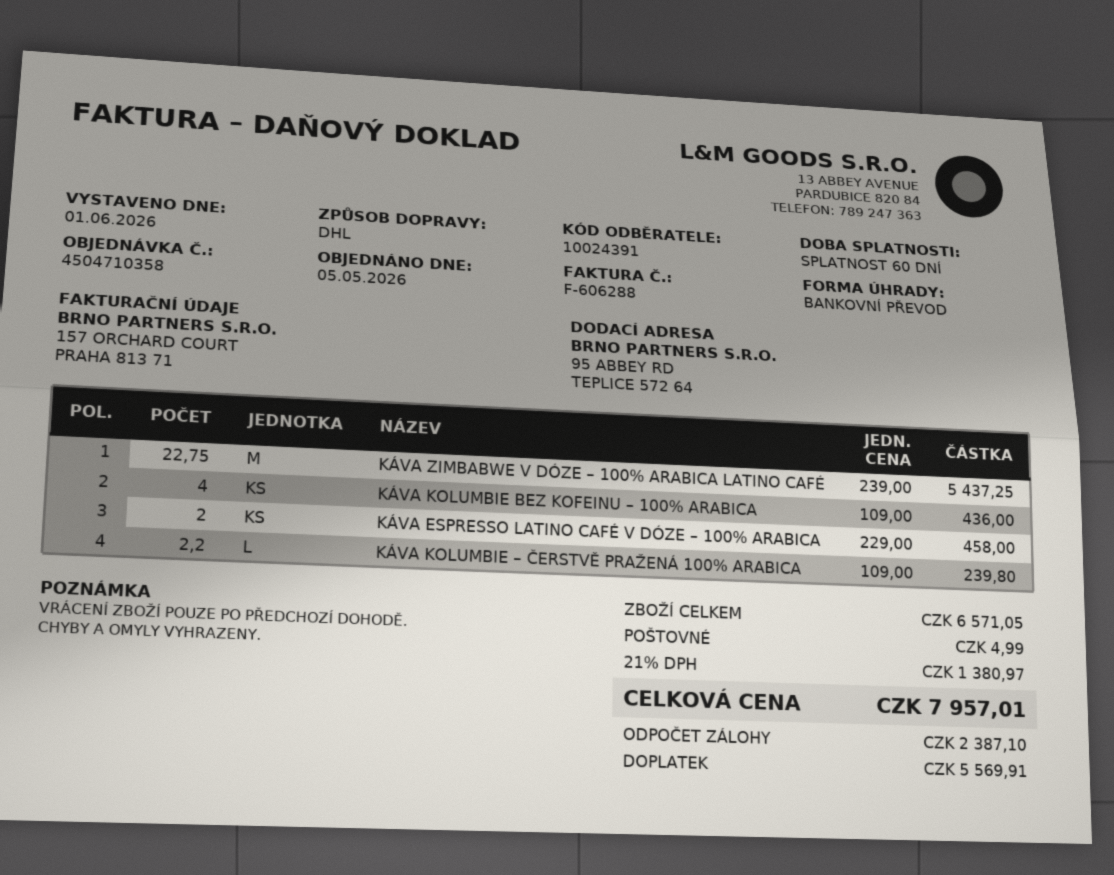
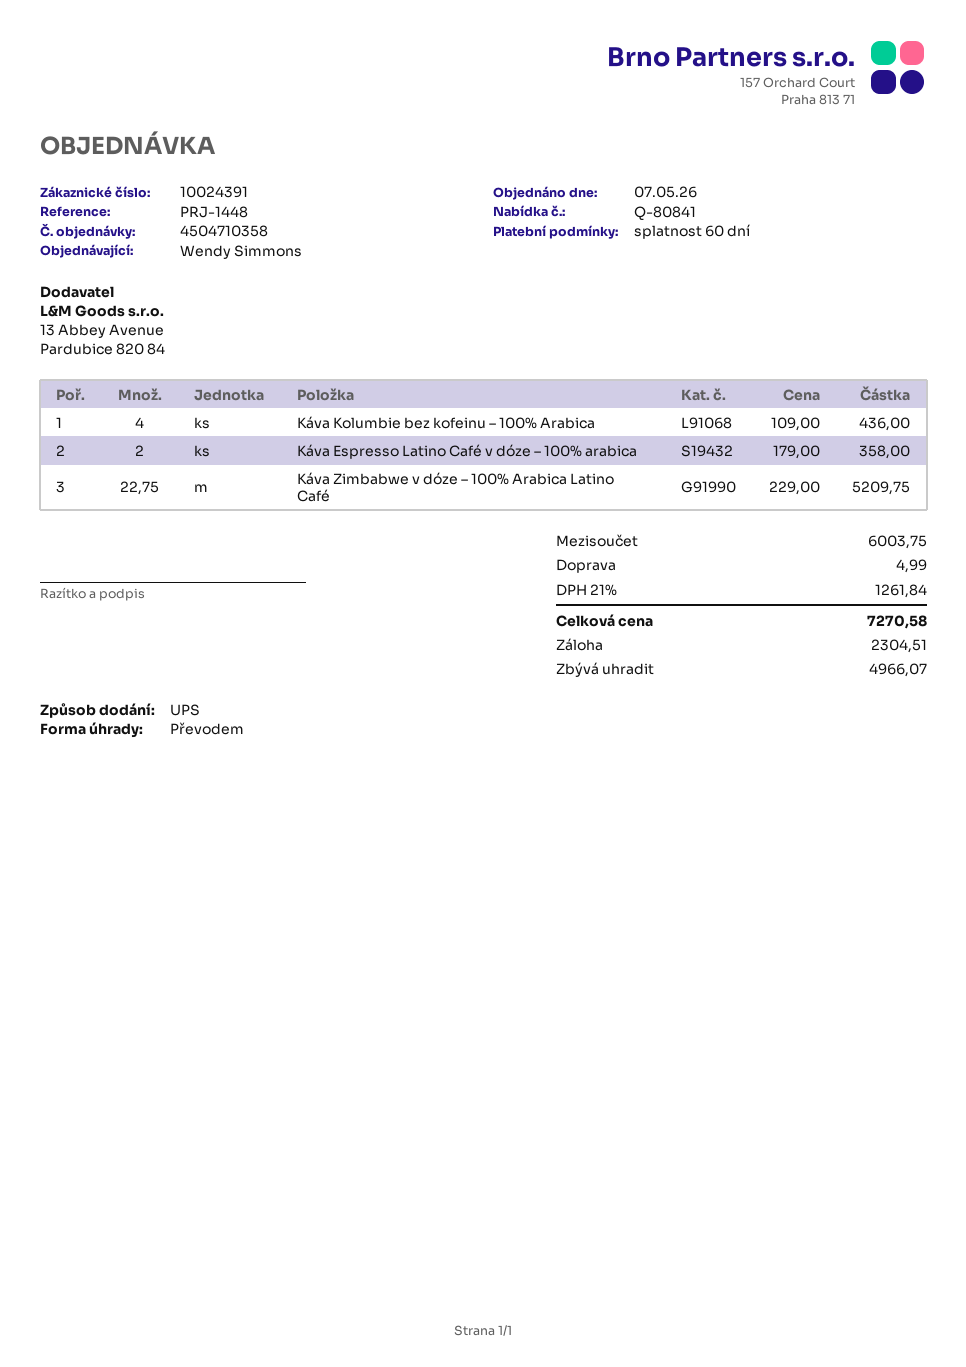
order date: 2026-05-05 -> 2026-05-07
shipping method: DHL -> UPS
KÁVA ZIMBABWE V DÓZE – 100% ARABICA LATINO CAFÉ: 22.75 x 239.00 = 5437.25 -> 22.75 x 229.00 = 5209.75
KÁVA ESPRESSO LATINO CAFÉ V DÓZE – 100% ARABICA: 2 x 229.00 = 458.00 -> 2 x 179.00 = 358.00
KÁVA KOLUMBIE – ČERSTVĚ PRAŽENÁ 100% ARABICA: 2.2 x 109.00 = 239.80 -> none
subtotal: 6571.05 -> 6003.75
tax: 21% = 1380.97 -> 21% = 1261.84
total: 7957.01 -> 7270.58
deposit: 2387.10 -> 2304.51
balance: 5569.91 -> 4966.07

